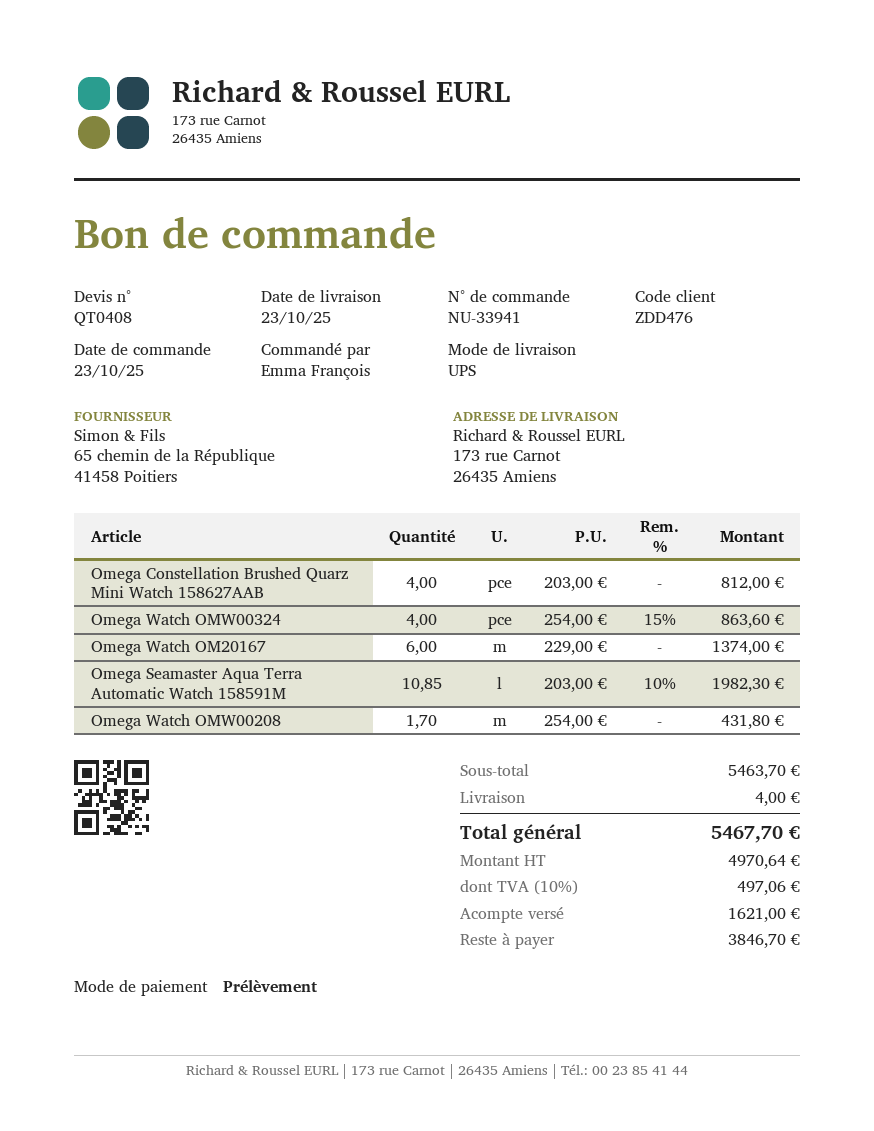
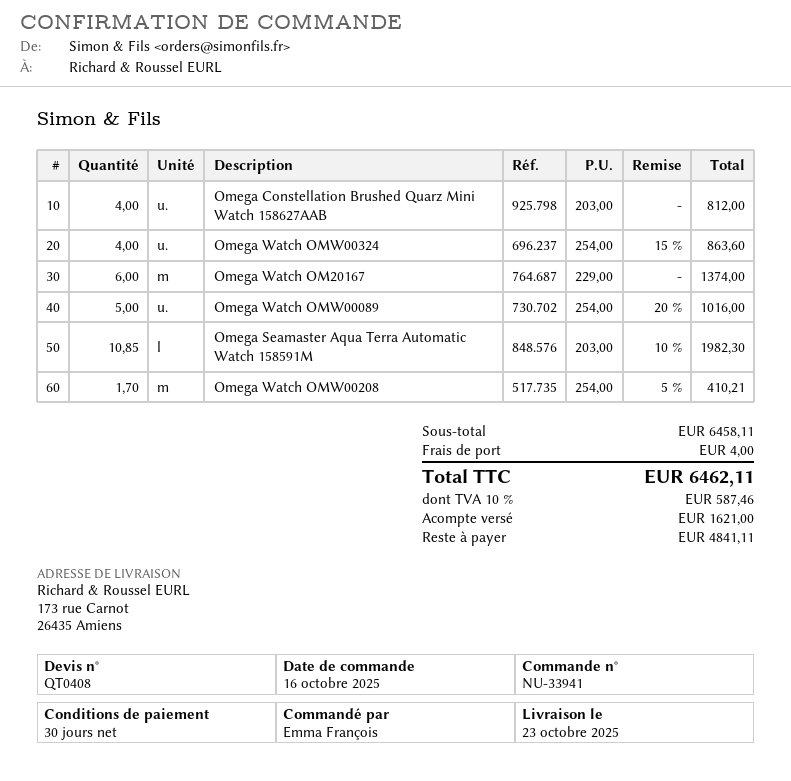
order date: 2025-10-23 -> 2025-10-16
Omega Watch OMW00208: 1.7 x 254.00 = 431.80 -> 1.7 x 254.00 - 5% = 410.21
Omega Watch OMW00089: none -> 5 x 254.00 - 20% = 1016.00
subtotal: 5463.70 -> 6458.11
tax: 10% = 497.06 -> 10% = 587.46
total: 5467.70 -> 6462.11
balance: 3846.70 -> 4841.11

